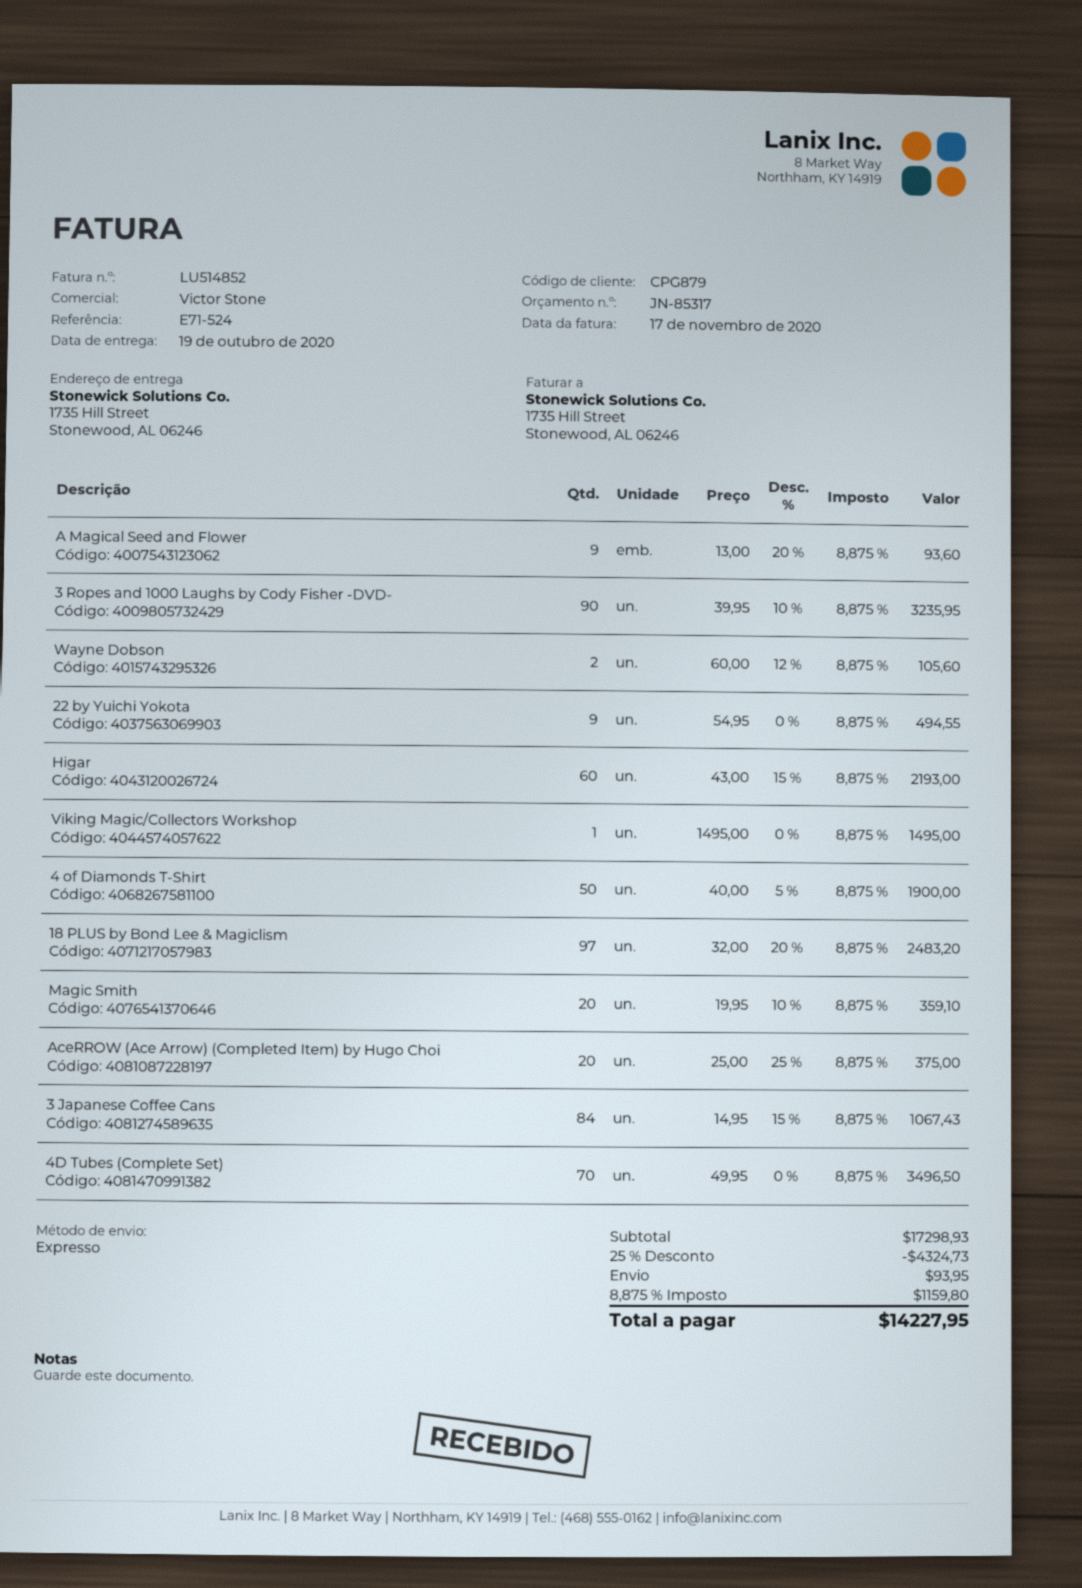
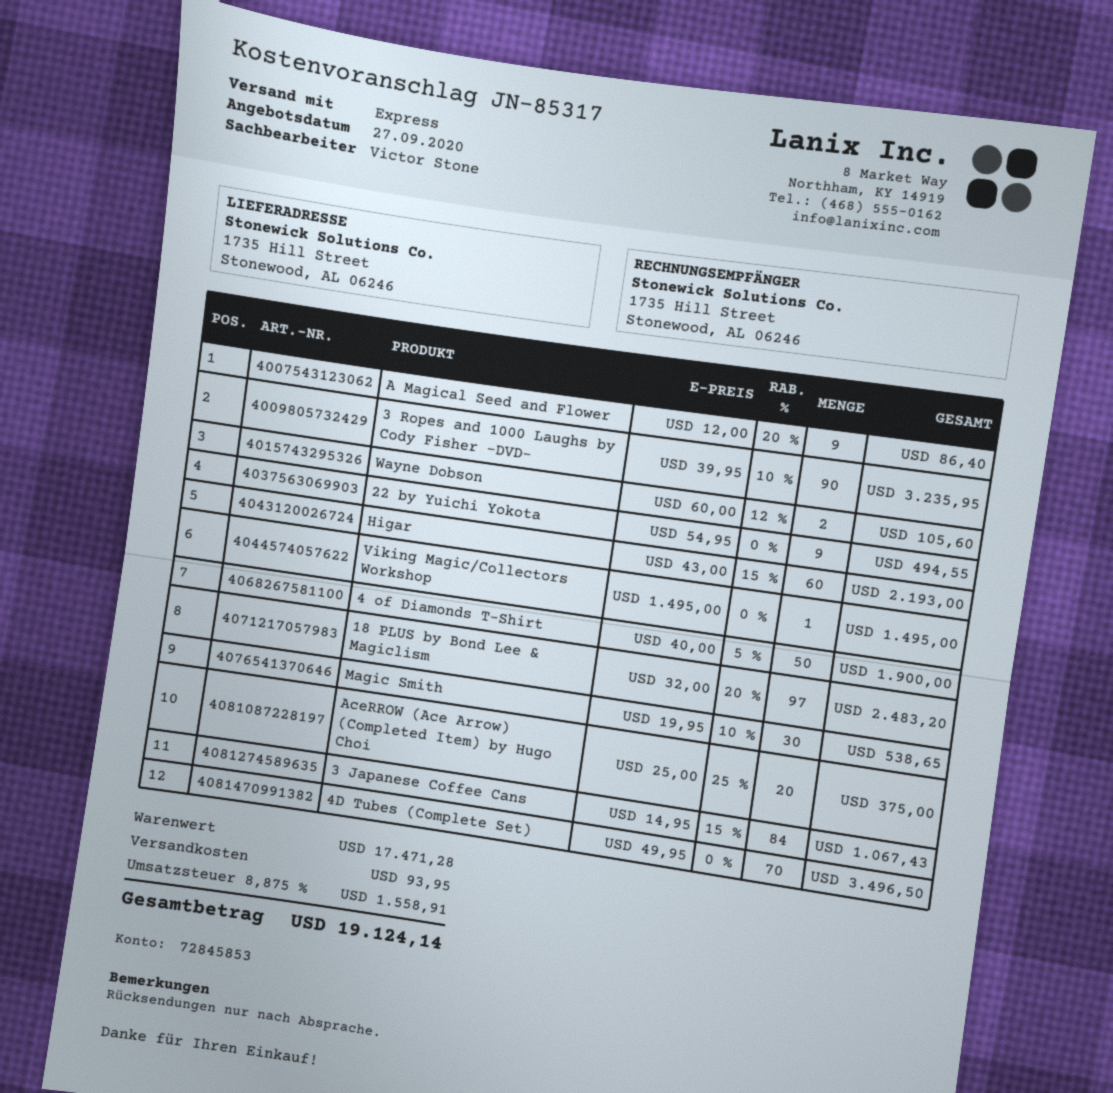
A Magical Seed and Flower: 9 x 13.00 - 20% = 93.60 -> 9 x 12.00 - 20% = 86.40
Magic Smith: 20 x 19.95 - 10% = 359.10 -> 30 x 19.95 - 10% = 538.65
subtotal: 17298.93 -> 17471.28
discount: 25% = 4324.73 -> none
tax: 8.875% = 1159.80 -> 8.875% = 1558.91
total: 14227.95 -> 19124.14

